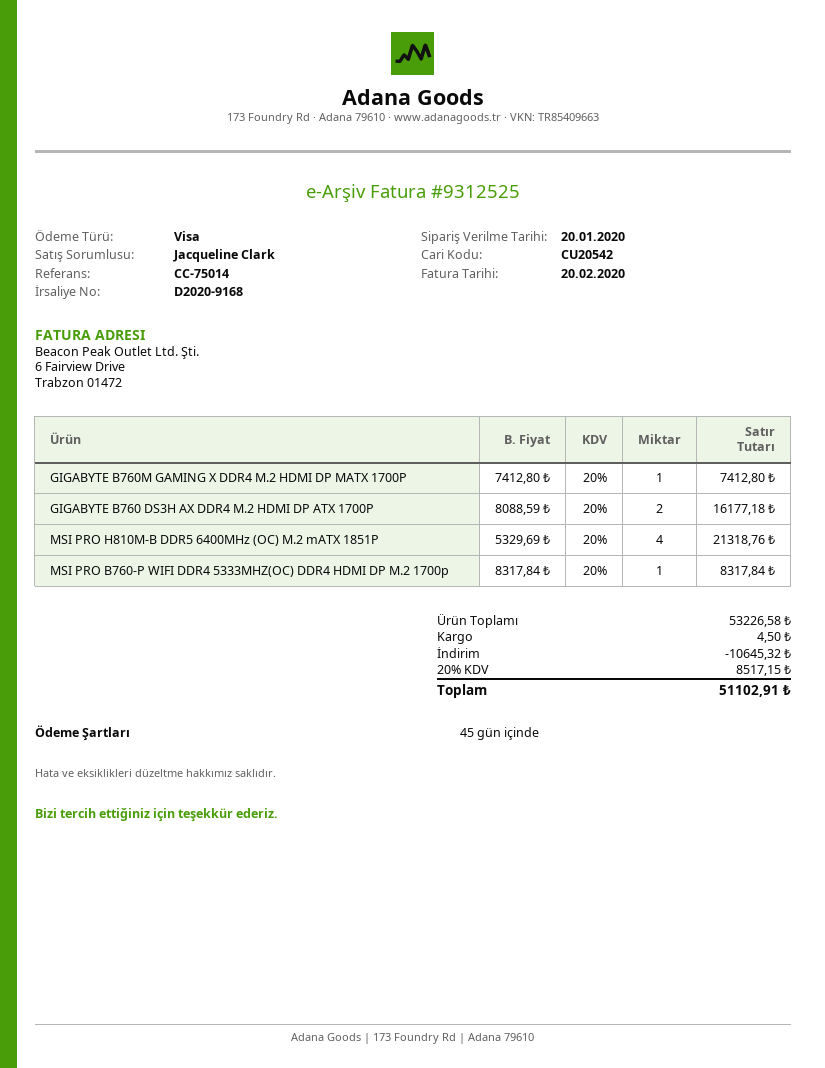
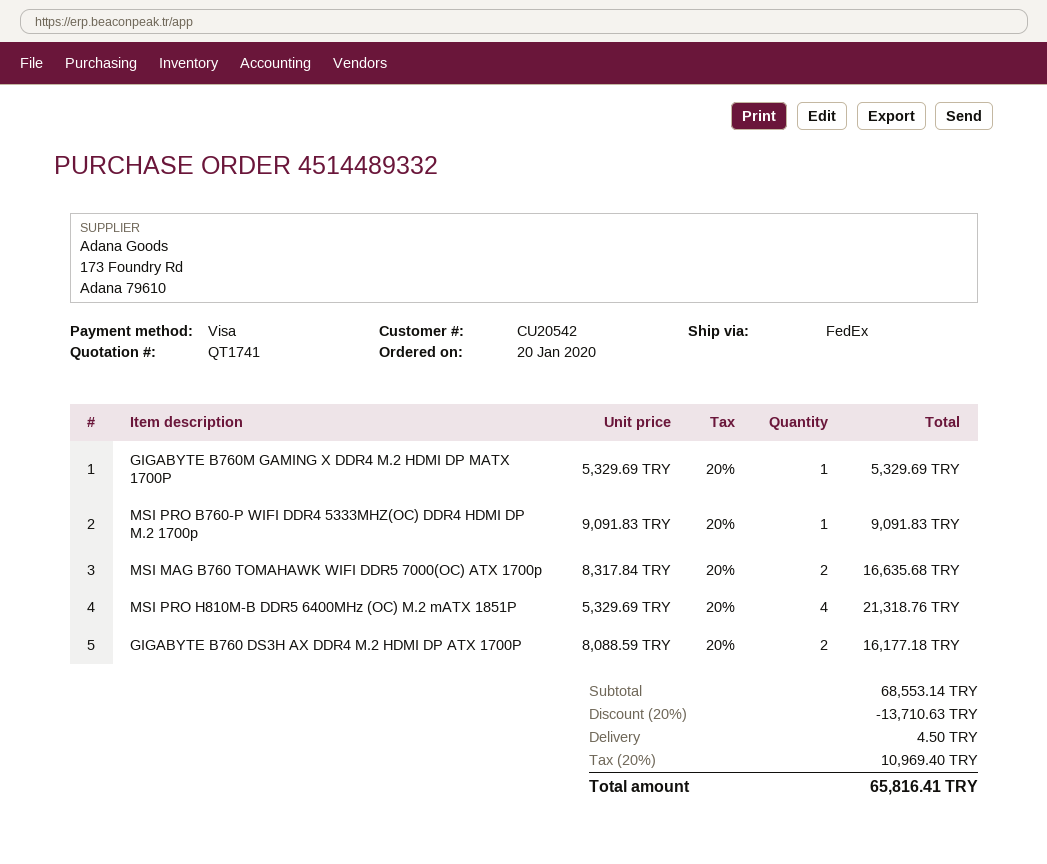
GIGABYTE B760M GAMING X DDR4 M.2 HDMI DP MATX 1700P: 1 x 7412.80 = 7412.80 -> 1 x 5329.69 = 5329.69
MSI PRO B760-P WIFI DDR4 5333MHZ(OC) DDR4 HDMI DP M.2 1700p: 1 x 8317.84 = 8317.84 -> 1 x 9091.83 = 9091.83
MSI MAG B760 TOMAHAWK WIFI DDR5 7000(OC) ATX 1700p: none -> 2 x 8317.84 = 16635.68
subtotal: 53226.58 -> 68553.14
discount: 10645.32 -> 13710.63
tax: 20% = 8517.15 -> 20% = 10969.40
total: 51102.91 -> 65816.41

